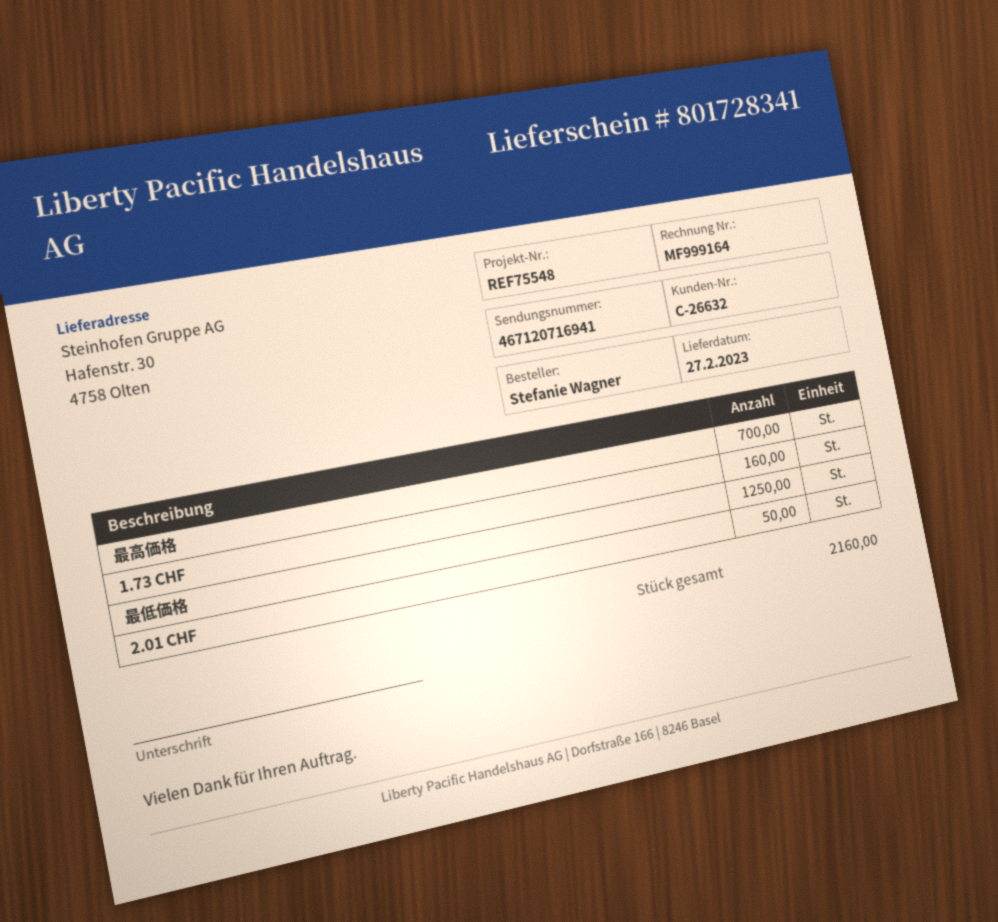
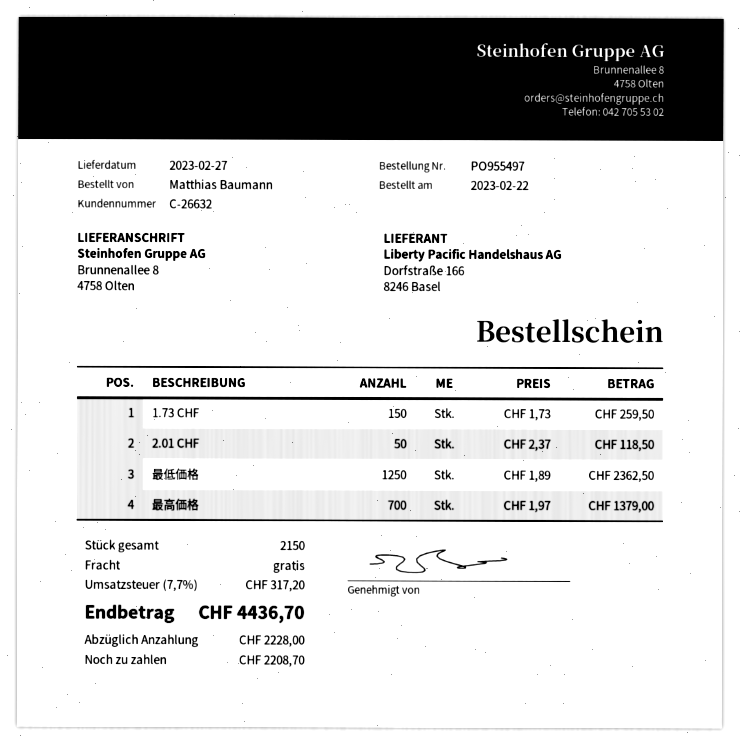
ordered by: Stefanie Wagner -> Matthias Baumann
ship to: Hafenstr. 30, 4758 Olten -> Brunnenallee 8, 4758 Olten
1.73 CHF: 160 -> 150
total quantity: 2160 -> 2150

